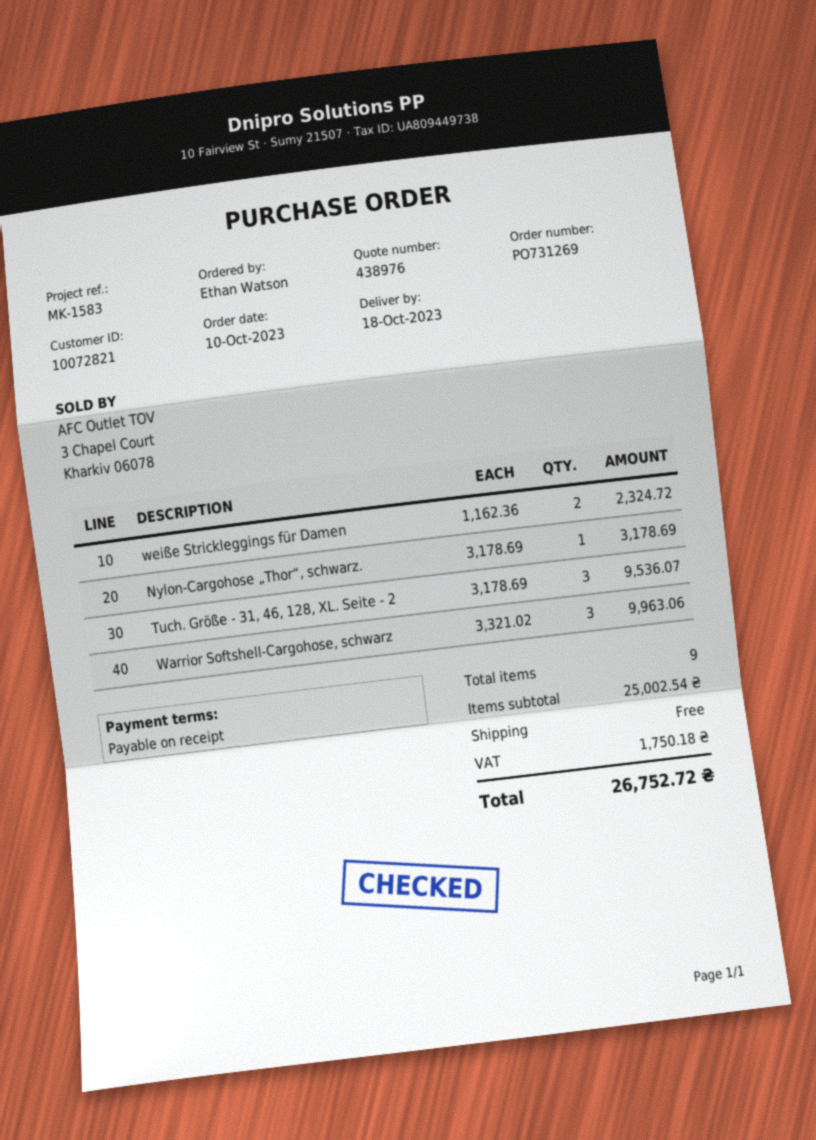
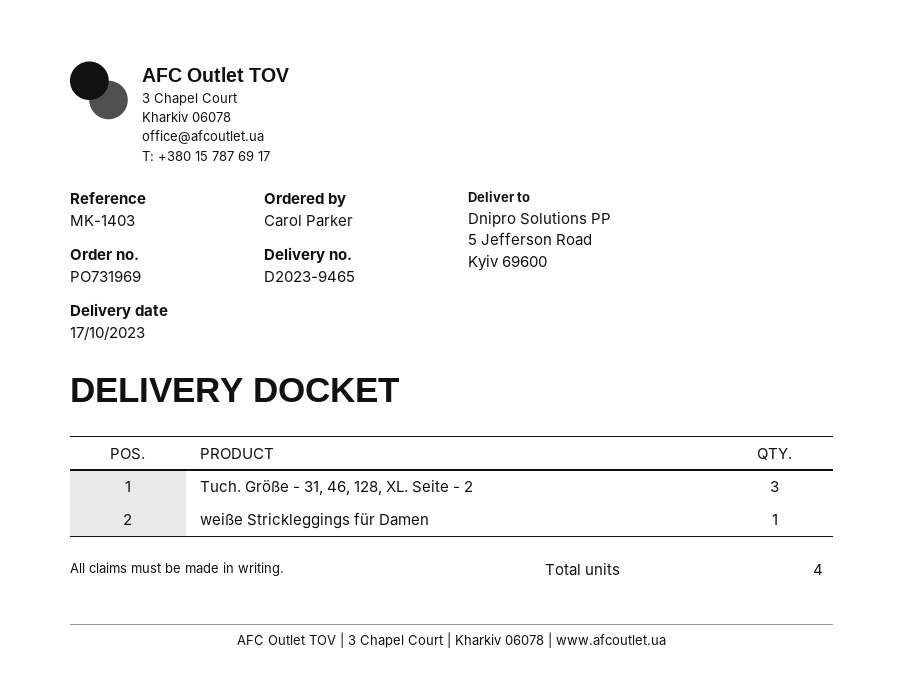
order number: PO731269 -> PO731969
delivery date: 2023-10-18 -> 2023-10-17
reference: MK-1583 -> MK-1403
ordered by: Ethan Watson -> Carol Parker
weiße Strickleggings für Damen: 2 -> 1
Nylon-Cargohose „Thor“, schwarz.: 1 -> none
Warrior Softshell-Cargohose, schwarz: 3 -> none
total quantity: 9 -> 4

